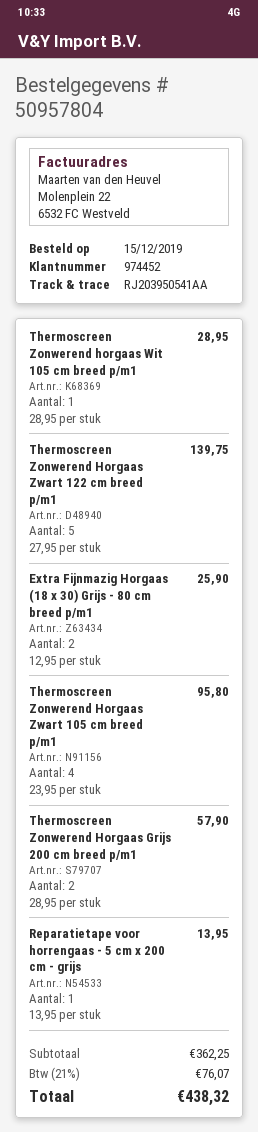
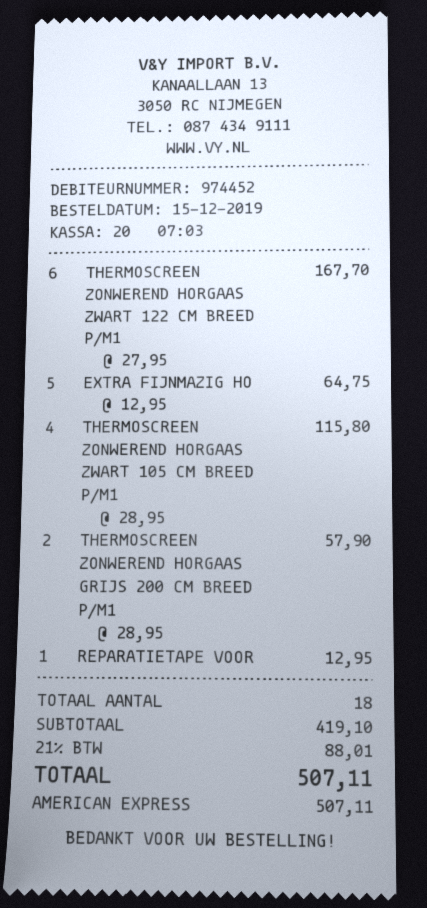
Thermoscreen Zonwerend horgaas Wit 105 cm breed p/m1: 1 x 28.95 = 28.95 -> none
Thermoscreen Zonwerend Horgaas Zwart 122 cm breed p/m1: 5 x 27.95 = 139.75 -> 6 x 27.95 = 167.70
Extra Fijnmazig Horgaas (18 x 30) Grijs - 80 cm breed p/m1: 2 x 12.95 = 25.90 -> 5 x 12.95 = 64.75
Thermoscreen Zonwerend Horgaas Zwart 105 cm breed p/m1: 4 x 23.95 = 95.80 -> 4 x 28.95 = 115.80
Reparatietape voor horrengaas - 5 cm x 200 cm - grijs: 1 x 13.95 = 13.95 -> 1 x 12.95 = 12.95
subtotal: 362.25 -> 419.10
tax: 21% = 76.07 -> 21% = 88.01
total: 438.32 -> 507.11

